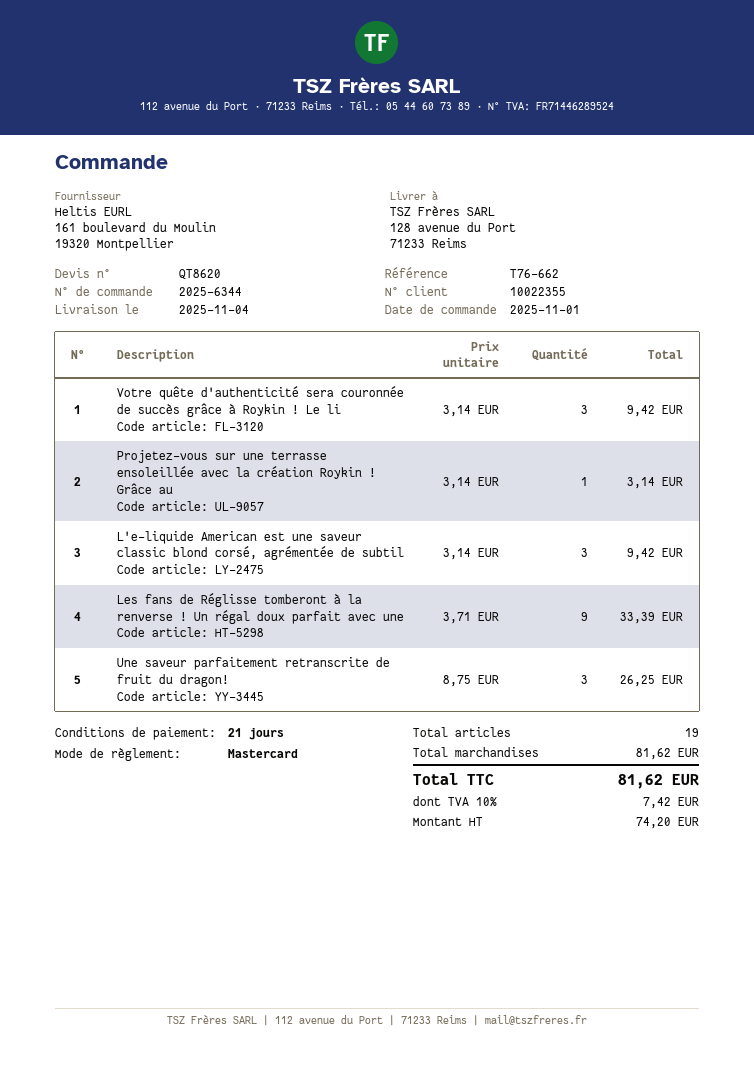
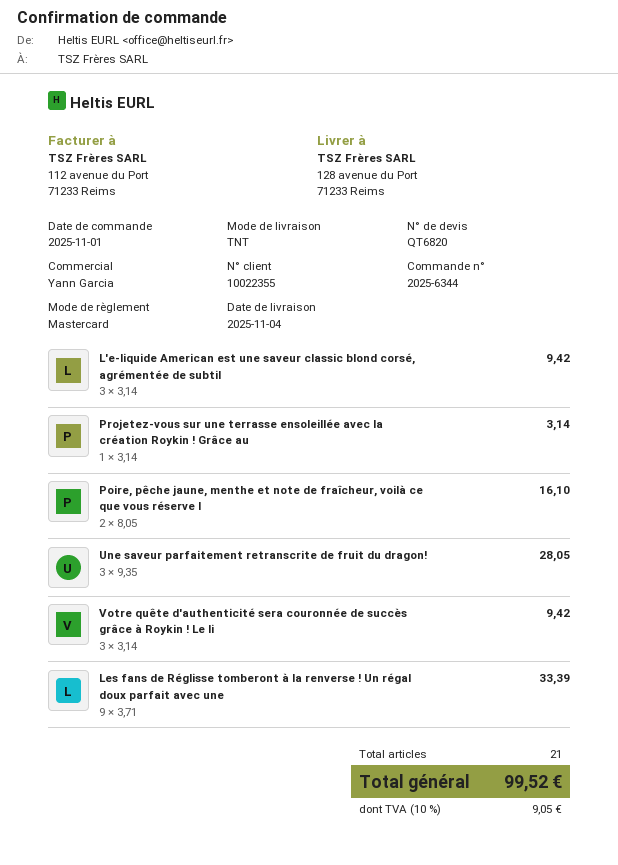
quote number: QT8620 -> QT6820
Une saveur parfaitement retranscrite de fruit du dragon!: 3 x 8.75 = 26.25 -> 3 x 9.35 = 28.05
Poire, pêche jaune, menthe et note de fraîcheur, voilà ce que vous réserve l: none -> 2 x 8.05 = 16.10
total quantity: 19 -> 21
tax: 10% = 7.42 -> 10% = 9.05
total: 81.62 -> 99.52

